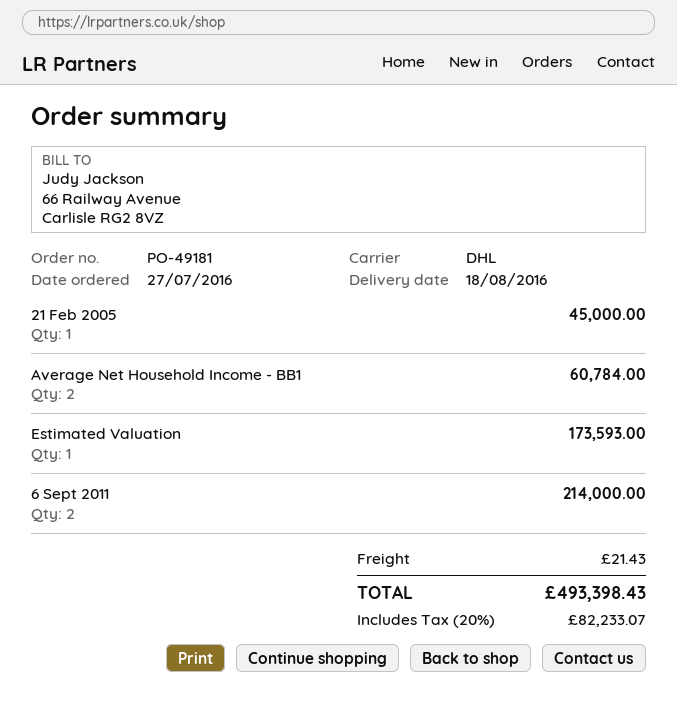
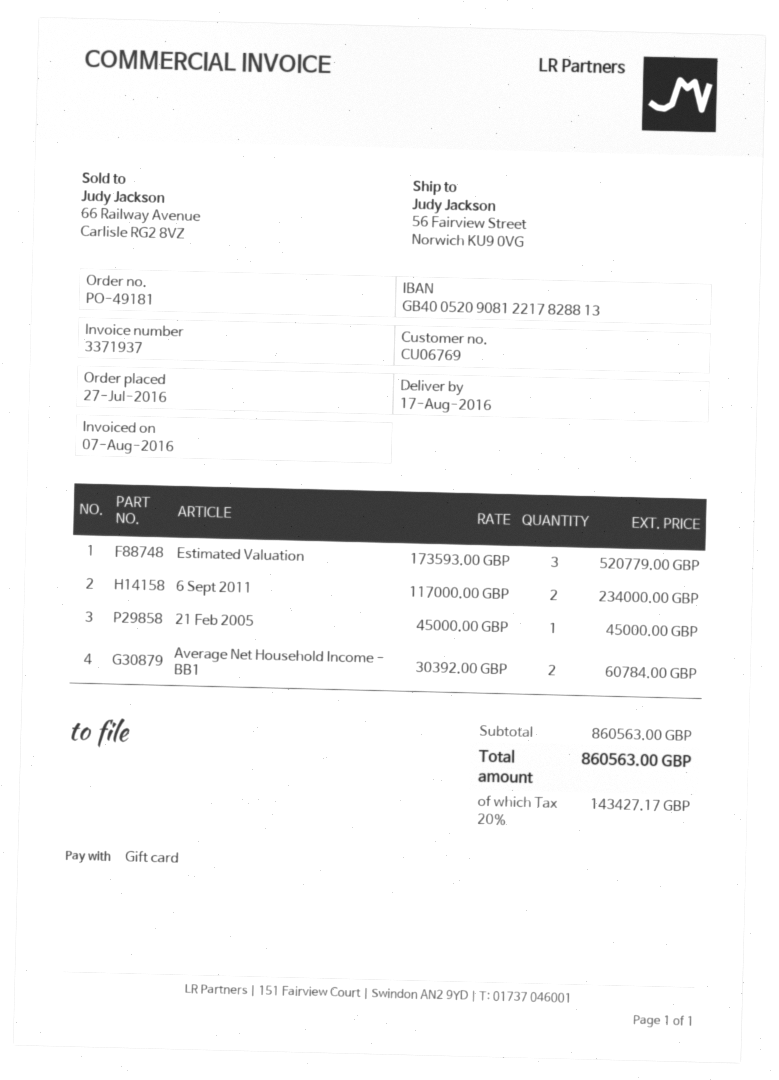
delivery date: 2016-08-18 -> 2016-08-17
Estimated Valuation: 1 for 173593.00 -> 3 for 520779.00
6 Sept 2011: 2 for 214000.00 -> 2 for 234000.00
shipping: 21.43 -> none
tax: 20% = 82233.07 -> 20% = 143427.17
total: 493398.43 -> 860563.00

